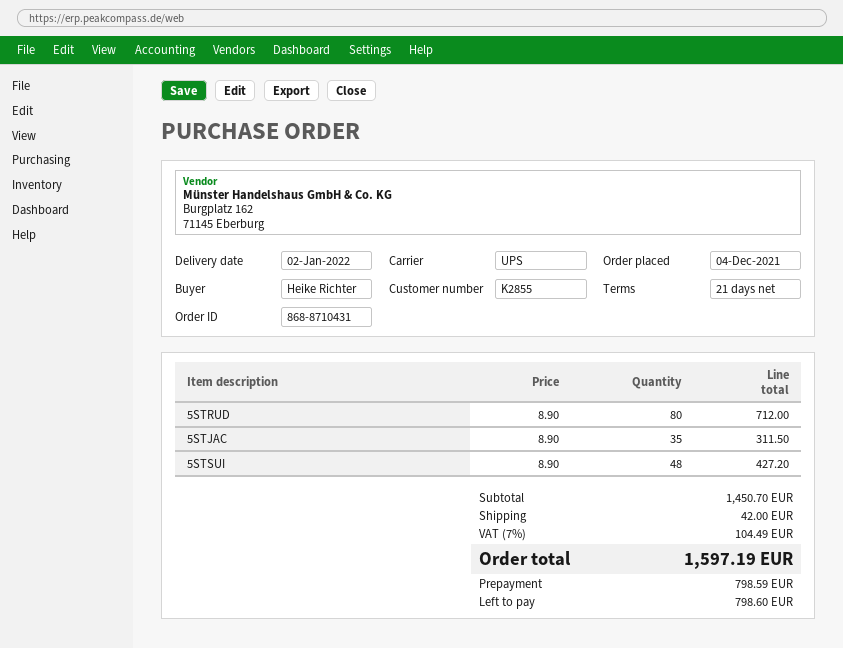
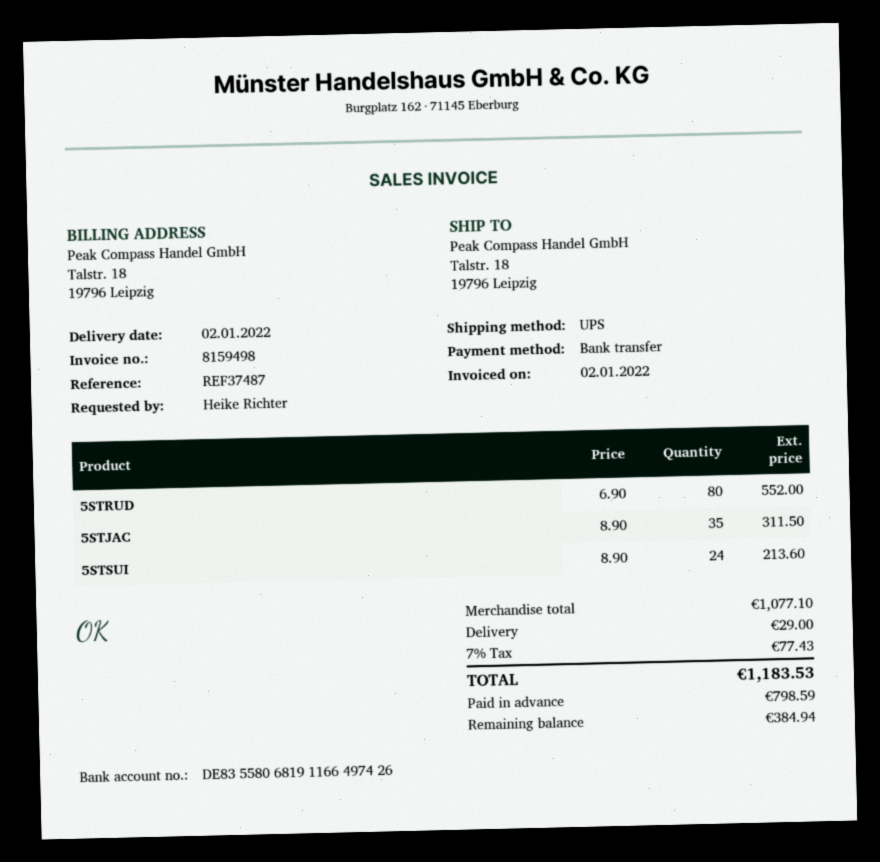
5STRUD: 80 x 8.90 = 712.00 -> 80 x 6.90 = 552.00
5STSUI: 48 x 8.90 = 427.20 -> 24 x 8.90 = 213.60
subtotal: 1450.70 -> 1077.10
shipping: 42.00 -> 29.00
tax: 7% = 104.49 -> 7% = 77.43
total: 1597.19 -> 1183.53
balance: 798.60 -> 384.94

